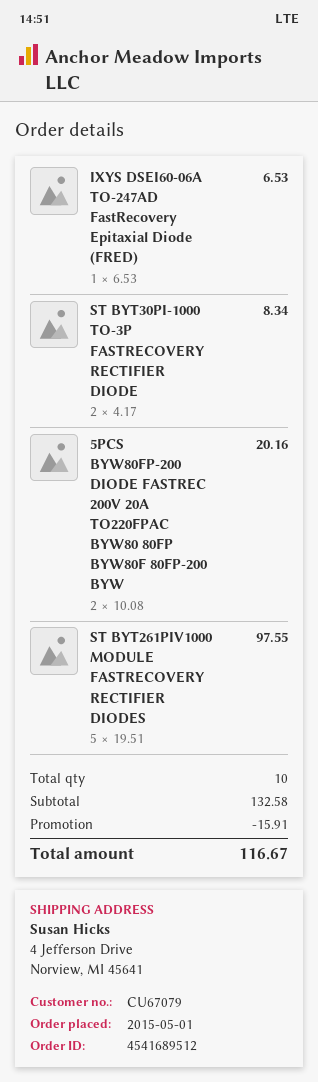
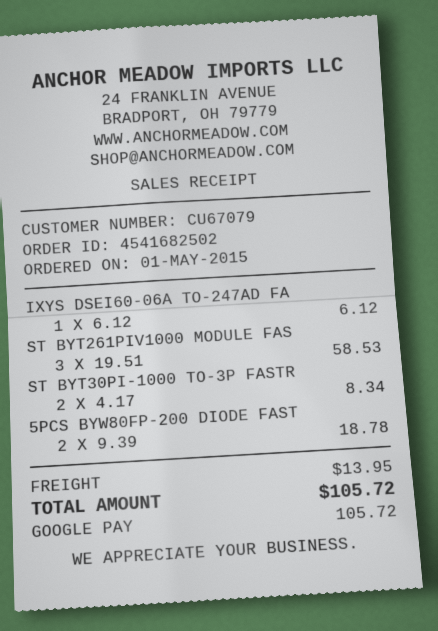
order number: 4541689512 -> 4541682502
IXYS DSEI60-06A TO-247AD FastRecovery Epitaxial Diode (FRED): 1 x 6.53 = 6.53 -> 1 x 6.12 = 6.12
5PCS BYW80FP-200 DIODE FASTREC 200V 20A TO220FPAC BYW80 80FP BYW80F 80FP-200 BYW: 2 x 10.08 = 20.16 -> 2 x 9.39 = 18.78
ST BYT261PIV1000 MODULE FASTRECOVERY RECTIFIER DIODES: 5 x 19.51 = 97.55 -> 3 x 19.51 = 58.53
discount: 15.91 -> none
shipping: none -> 13.95
total: 116.67 -> 105.72

